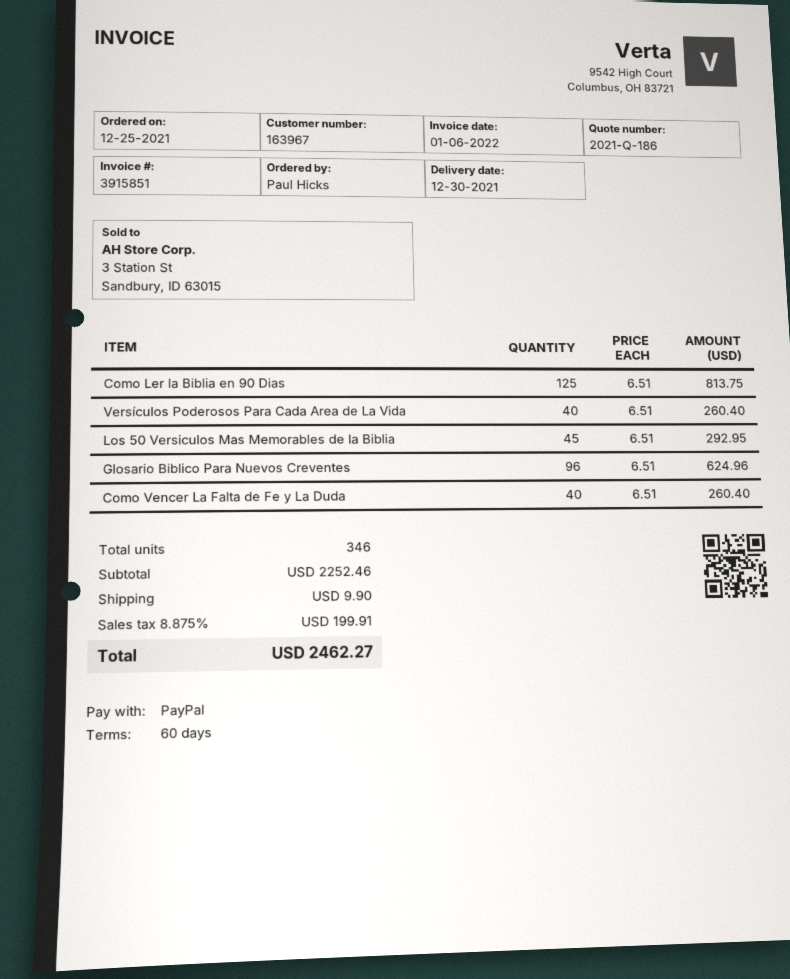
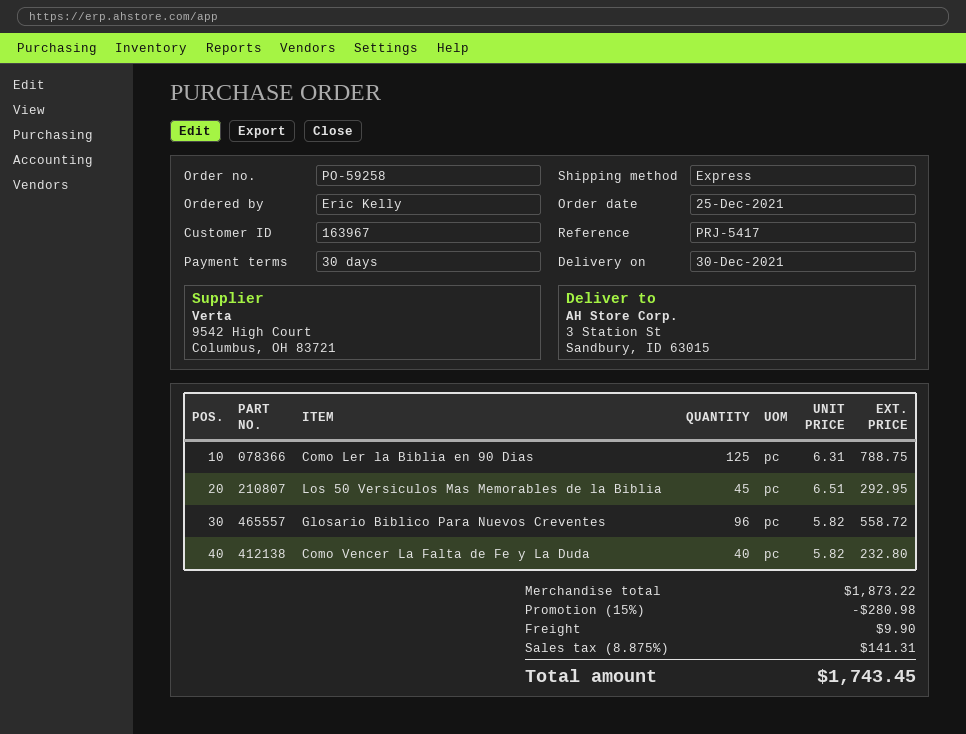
payment terms: 60 days -> 30 days
ordered by: Paul Hicks -> Eric Kelly
Como Ler la Biblia en 90 Dias: 125 x 6.51 = 813.75 -> 125 x 6.31 = 788.75
Versículos Poderosos Para Cada Area de La Vida: 40 x 6.51 = 260.40 -> none
Glosario Biblico Para Nuevos Creventes: 96 x 6.51 = 624.96 -> 96 x 5.82 = 558.72
Como Vencer La Falta de Fe y La Duda: 40 x 6.51 = 260.40 -> 40 x 5.82 = 232.80
subtotal: 2252.46 -> 1873.22
discount: none -> 15% = 280.98
tax: 8.875% = 199.91 -> 8.875% = 141.31
total: 2462.27 -> 1743.45

